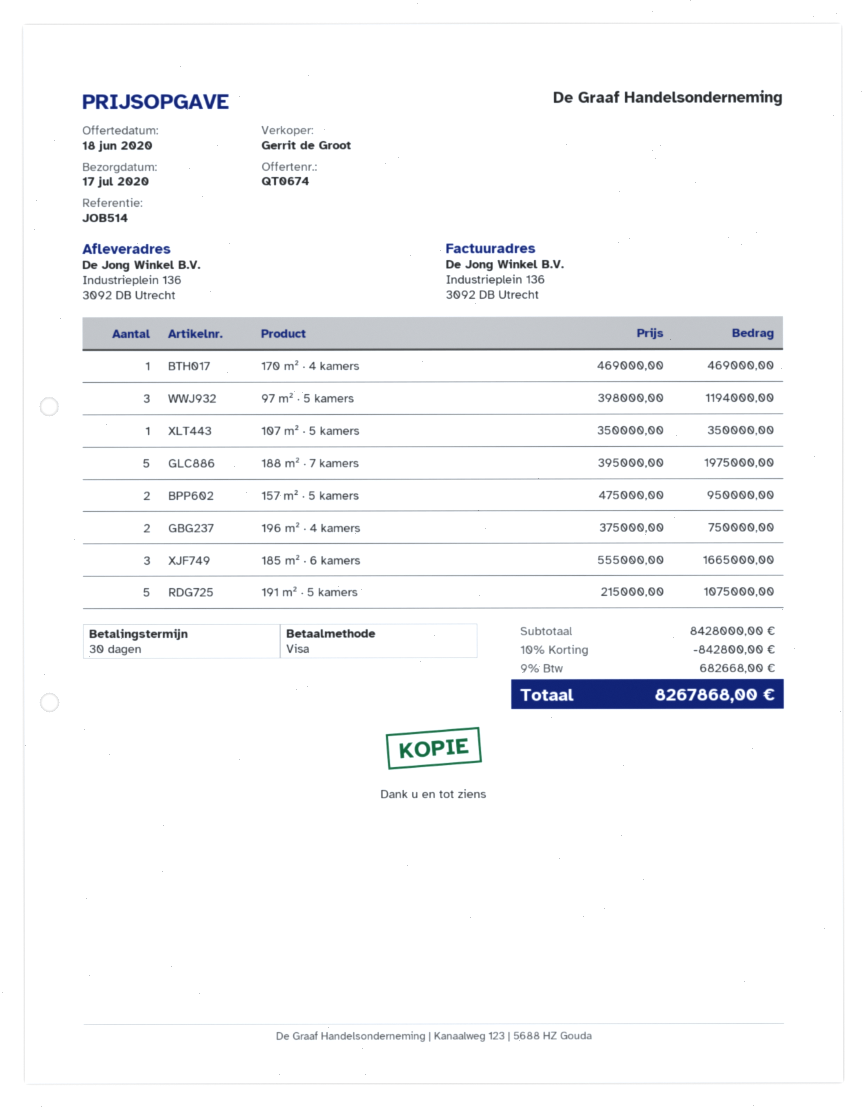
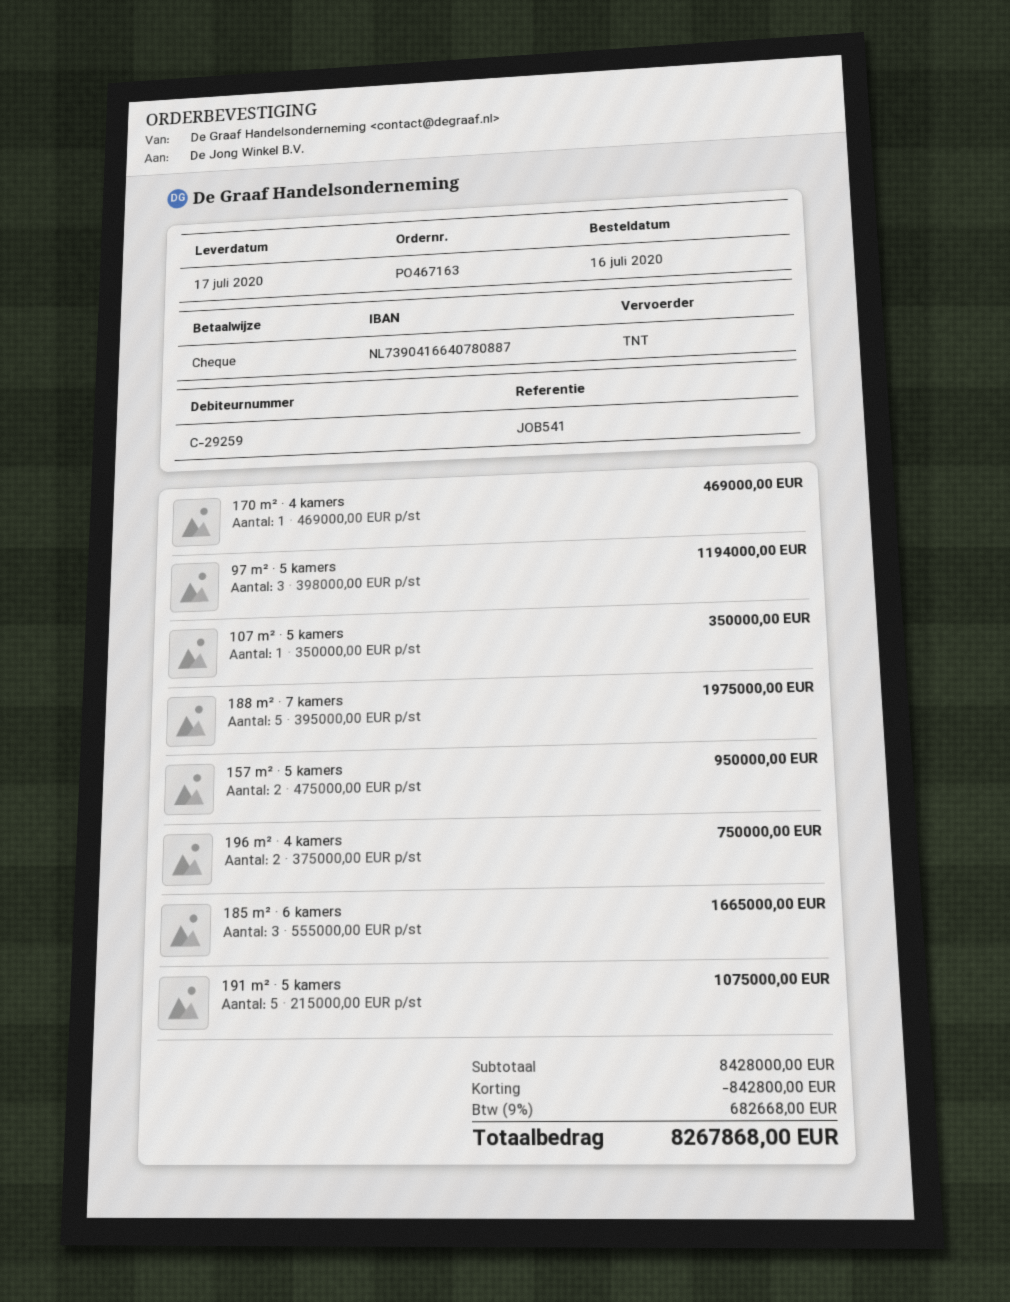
reference: JOB514 -> JOB541
payment method: Visa -> cheque

